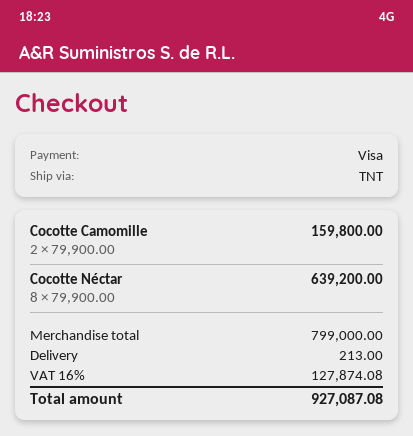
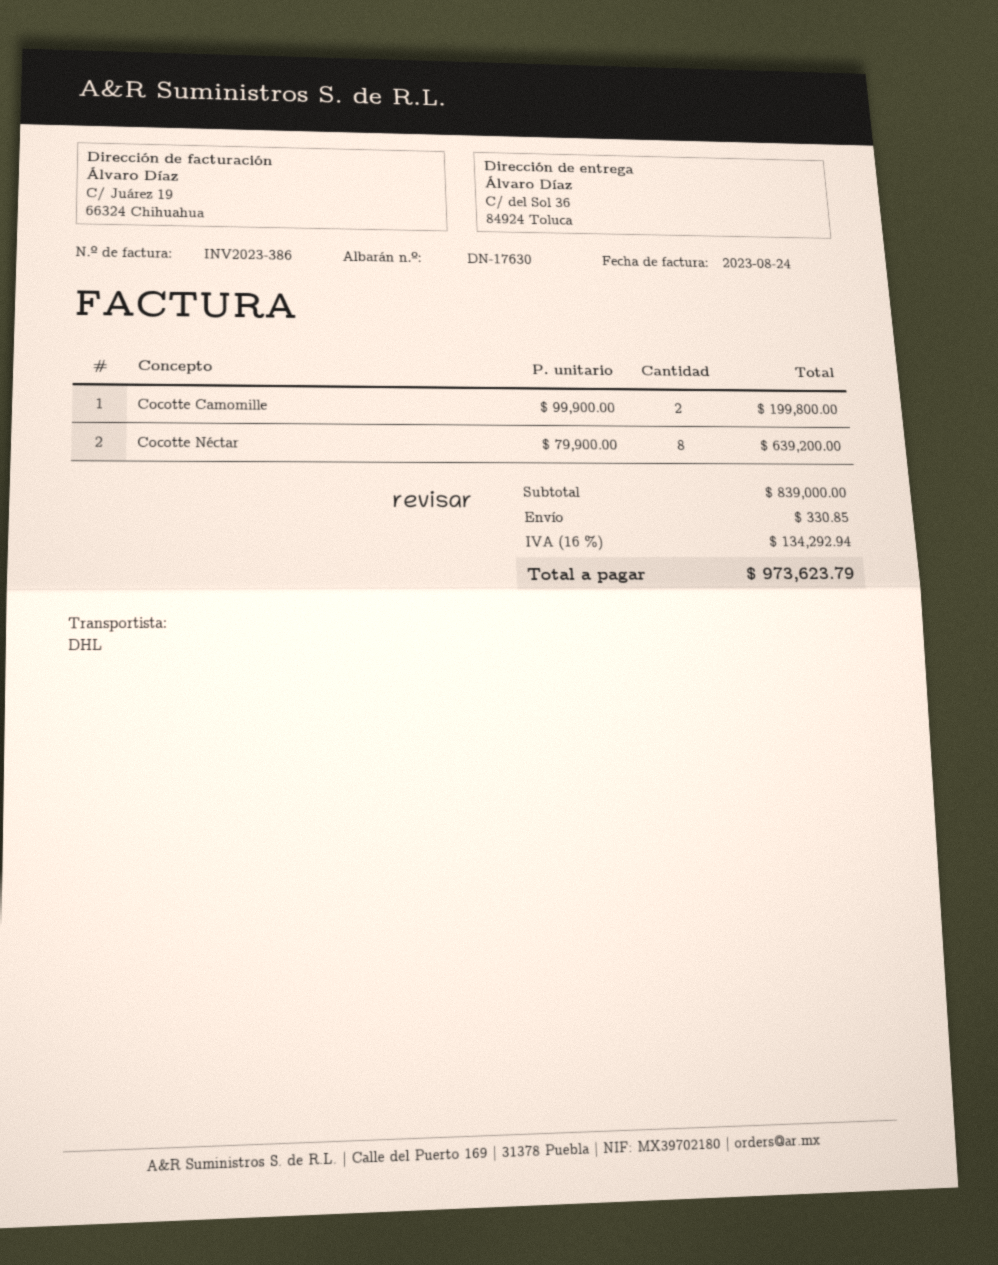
shipping method: TNT -> DHL
Cocotte Camomille: 2 x 79900.00 = 159800.00 -> 2 x 99900.00 = 199800.00
subtotal: 799000.00 -> 839000.00
shipping: 213.00 -> 330.85
tax: 16% = 127874.08 -> 16% = 134292.94
total: 927087.08 -> 973623.79

